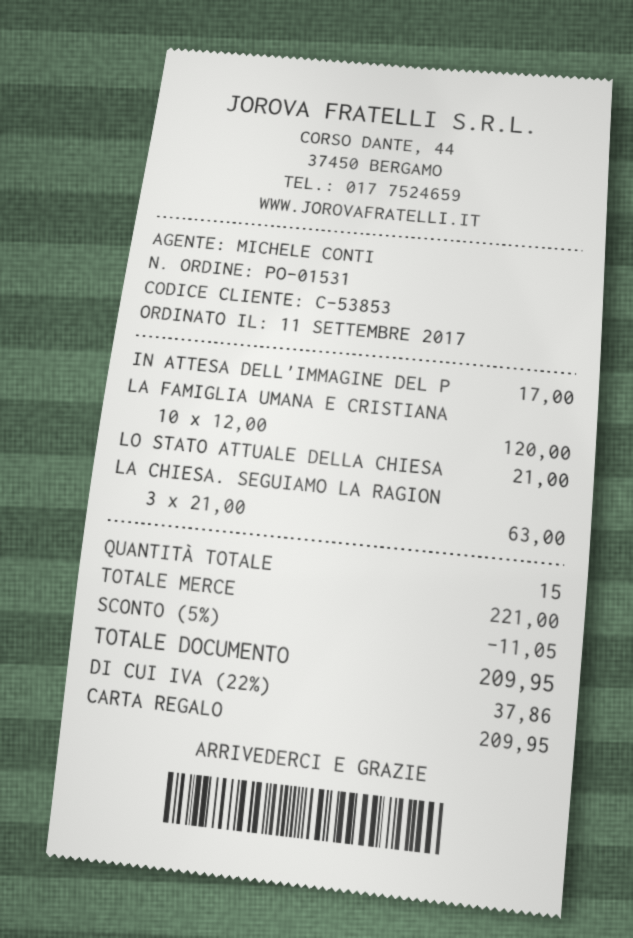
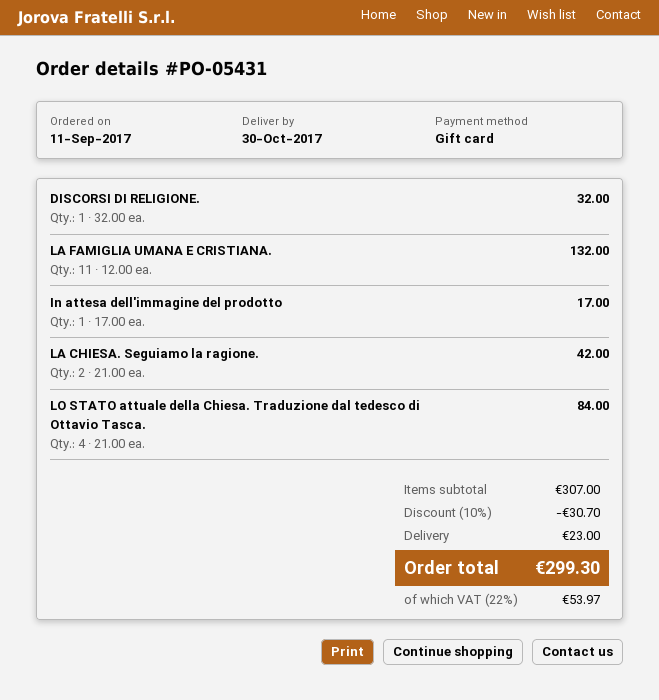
order number: PO-01531 -> PO-05431
LA FAMIGLIA UMANA E CRISTIANA: 10 x 12.00 = 120.00 -> 11 x 12.00 = 132.00
LO STATO ATTUALE DELLA CHIESA: 1 x 21.00 = 21.00 -> 4 x 21.00 = 84.00
LA CHIESA. SEGUIAMO LA RAGION: 3 x 21.00 = 63.00 -> 2 x 21.00 = 42.00
DISCORSI DI RELIGIONE.: none -> 1 x 32.00 = 32.00
subtotal: 221.00 -> 307.00
discount: 5% = 11.05 -> 10% = 30.70
shipping: none -> 23.00
tax: 22% = 37.86 -> 22% = 53.97
total: 209.95 -> 299.30

